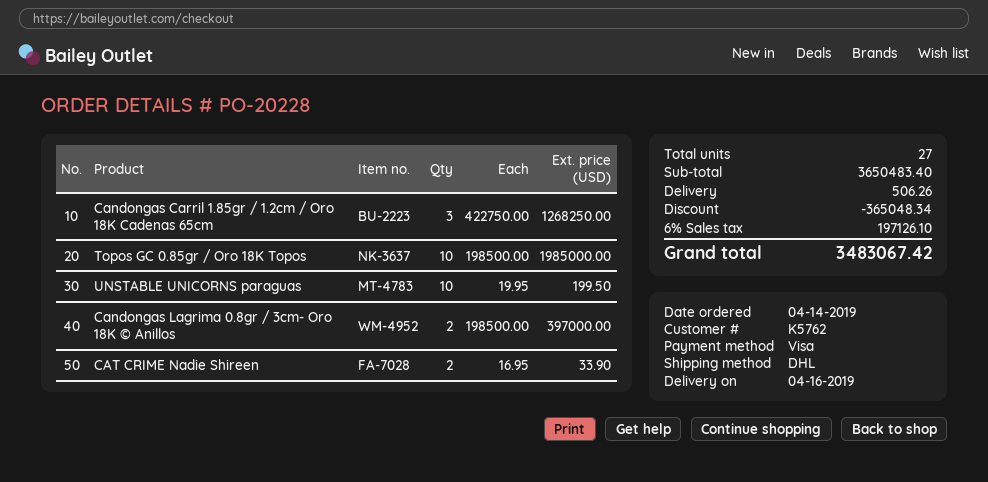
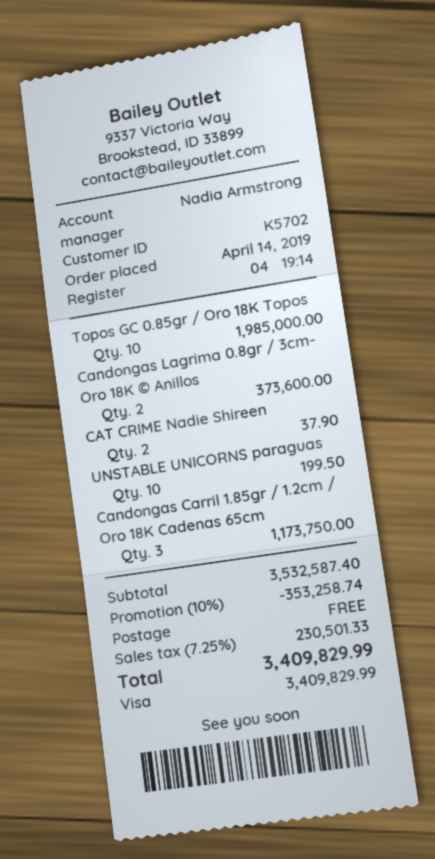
customer number: K5762 -> K5702
Candongas Carril 1.85gr / 1.2cm / Oro 18K Cadenas 65cm: 3 for 1268250.00 -> 3 for 1173750.00
Candongas Lagrima 0.8gr / 3cm- Oro 18K © Anillos: 2 for 397000.00 -> 2 for 373600.00
CAT CRIME Nadie Shireen: 2 for 33.90 -> 2 for 37.90
subtotal: 3650483.40 -> 3532587.40
discount: 365048.34 -> 353258.74
shipping: 506.26 -> 0.00
tax: 6% = 197126.10 -> 7.25% = 230501.33
total: 3483067.42 -> 3409829.99

